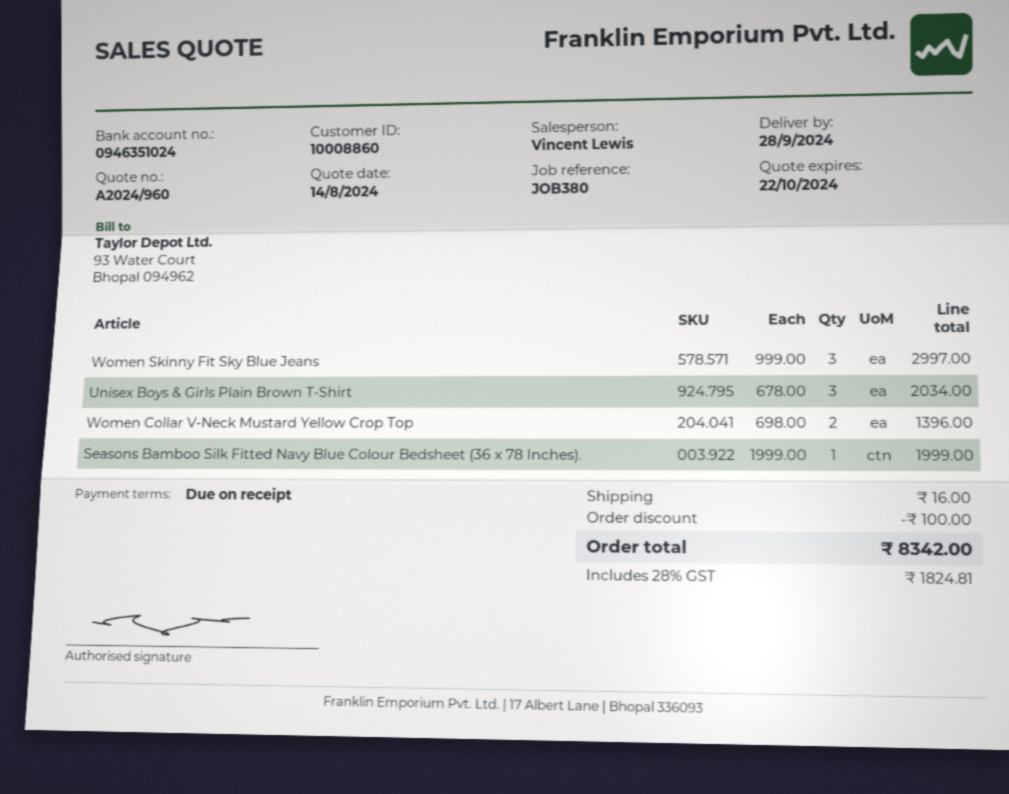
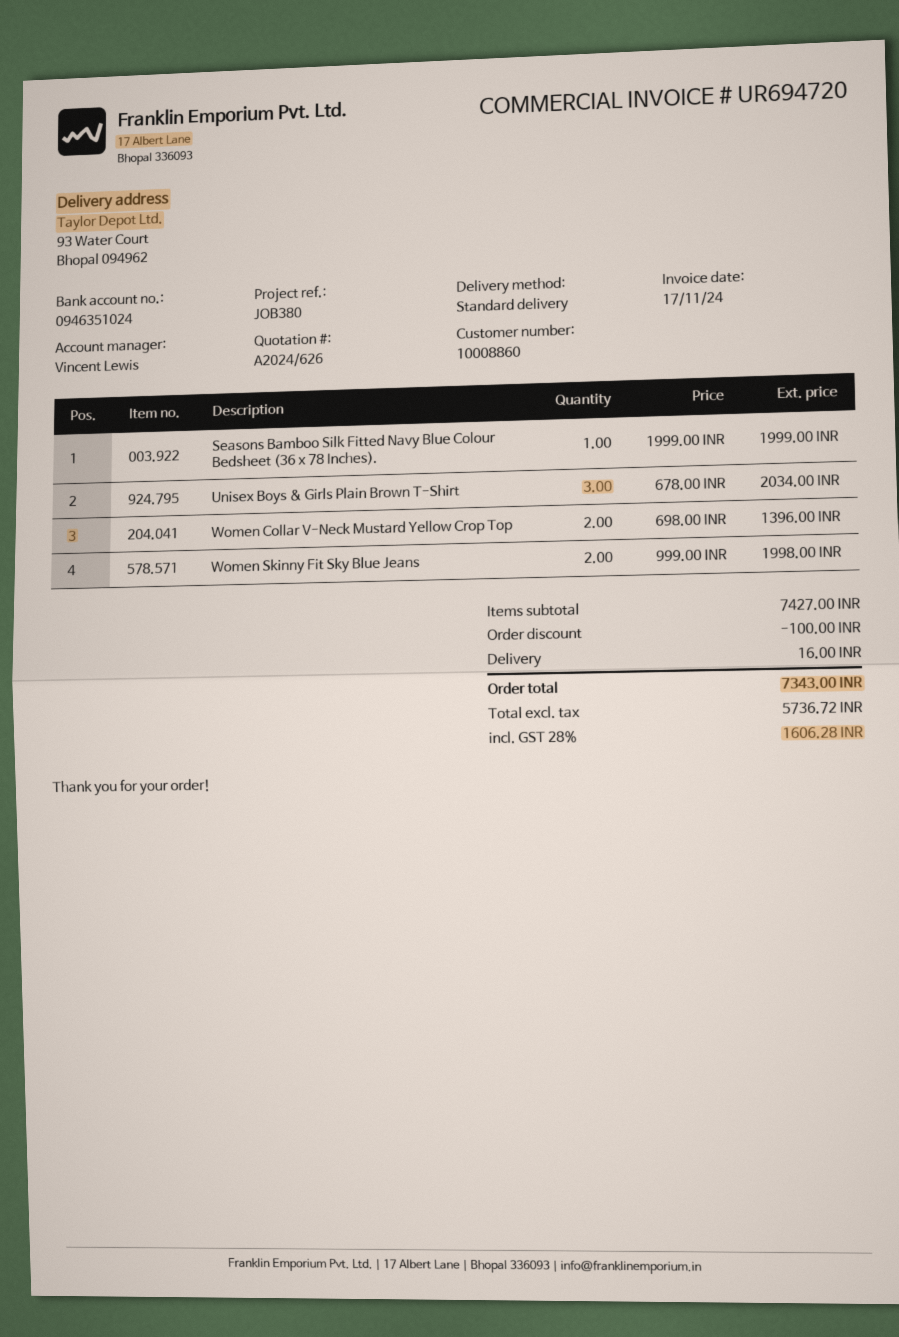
quote number: A2024/960 -> A2024/626
Women Skinny Fit Sky Blue Jeans: 3 x 999.00 = 2997.00 -> 2 x 999.00 = 1998.00
tax: 28% = 1824.81 -> 28% = 1606.28
total: 8342.00 -> 7343.00

